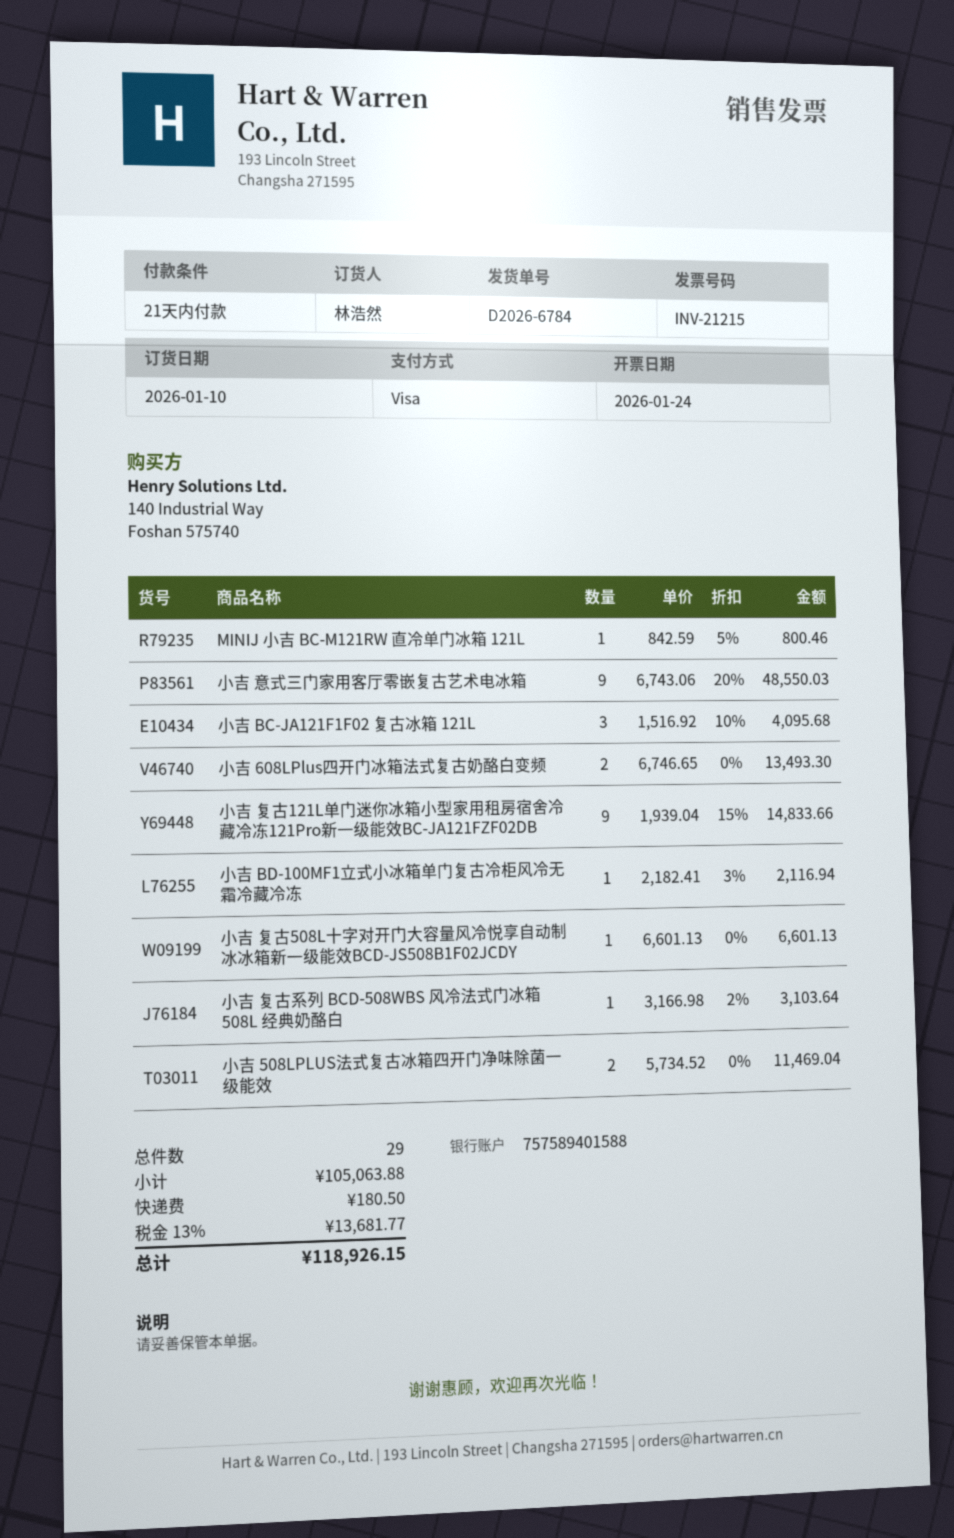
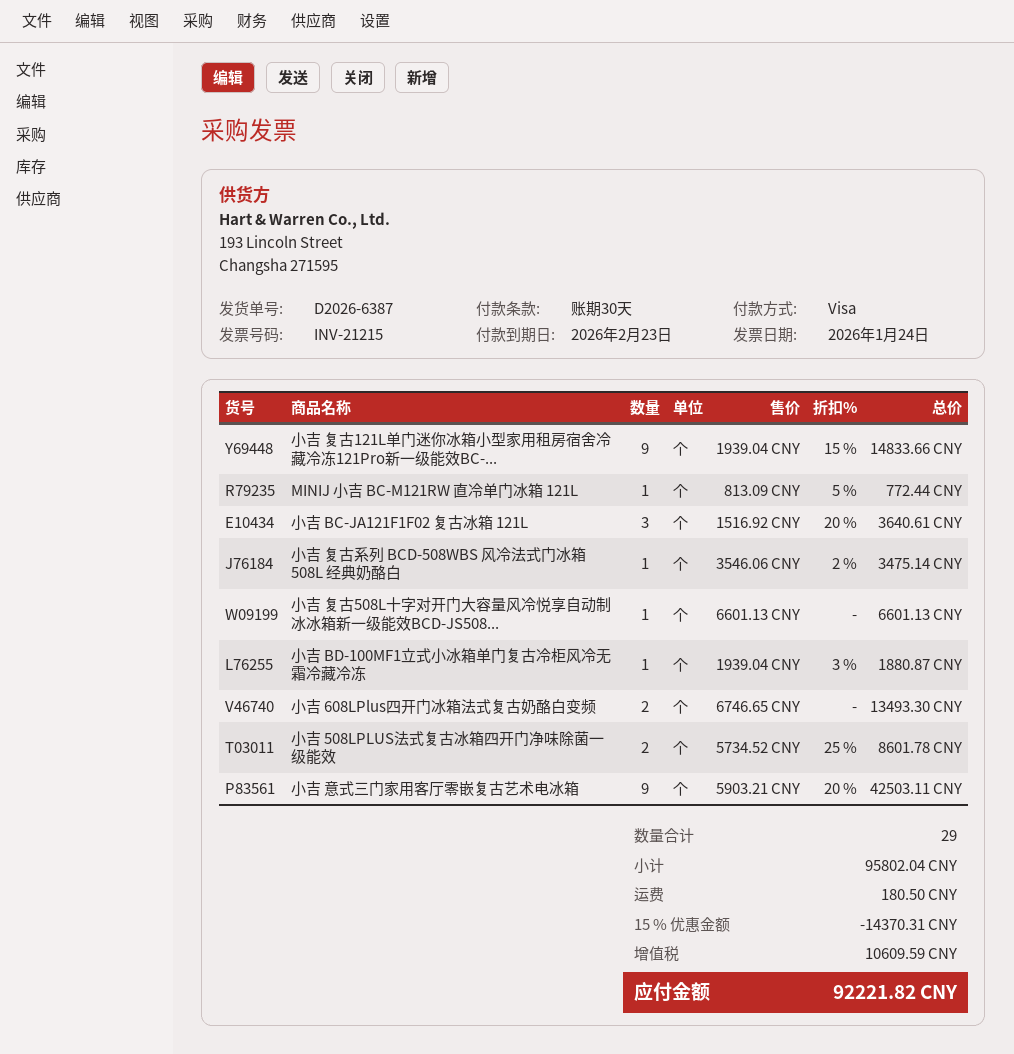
delivery note number: D2026-6784 -> D2026-6387
payment terms: 21 days -> 30 days
MINIJ 小吉 BC-M121RW 直冷单门冰箱 121L: 1 x 842.59 - 5% = 800.46 -> 1 x 813.09 - 5% = 772.44
小吉 意式三门家用客厅零嵌复古艺术电冰箱: 9 x 6743.06 - 20% = 48550.03 -> 9 x 5903.21 - 20% = 42503.11
小吉 BC-JA121F1F02 复古冰箱 121L: 3 x 1516.92 - 10% = 4095.68 -> 3 x 1516.92 - 20% = 3640.61
小吉 BD-100MF1立式小冰箱单门复古冷柜风冷无霜冷藏冷冻: 1 x 2182.41 - 3% = 2116.94 -> 1 x 1939.04 - 3% = 1880.87
小吉 复古系列 BCD-508WBS 风冷法式门冰箱 508L 经典奶酪白: 1 x 3166.98 - 2% = 3103.64 -> 1 x 3546.06 - 2% = 3475.14
小吉 508LPLUS法式复古冰箱四开门净味除菌一级能效: 2 x 5734.52 = 11469.04 -> 2 x 5734.52 - 25% = 8601.78
subtotal: 105063.88 -> 95802.04
discount: none -> 15% = 14370.31
tax: 13681.77 -> 10609.59
total: 118926.15 -> 92221.82

